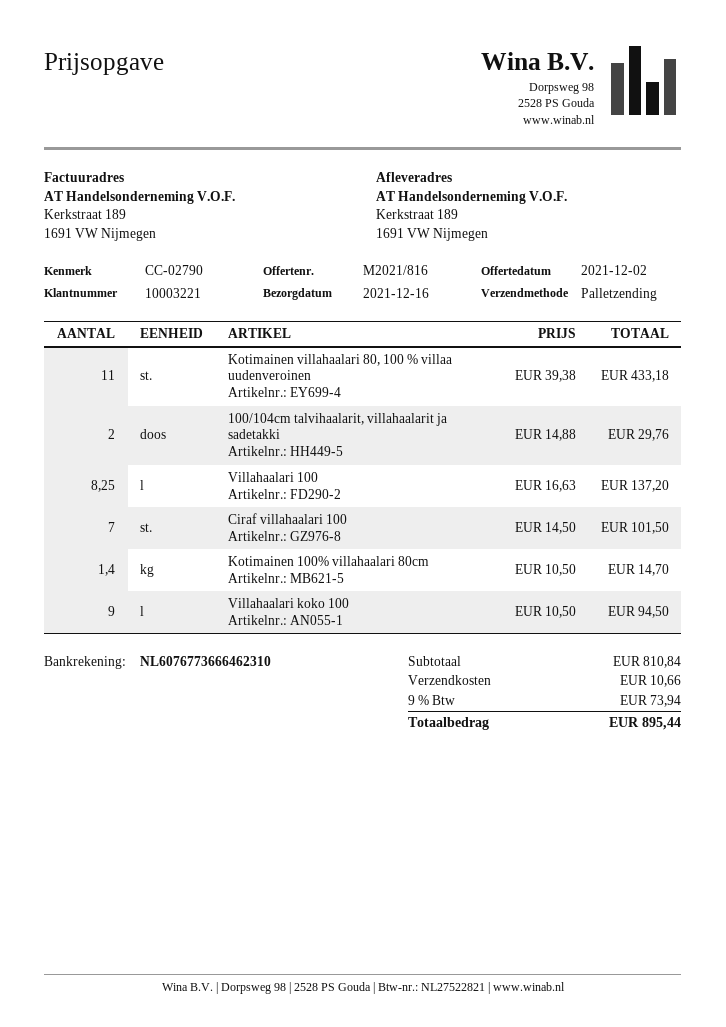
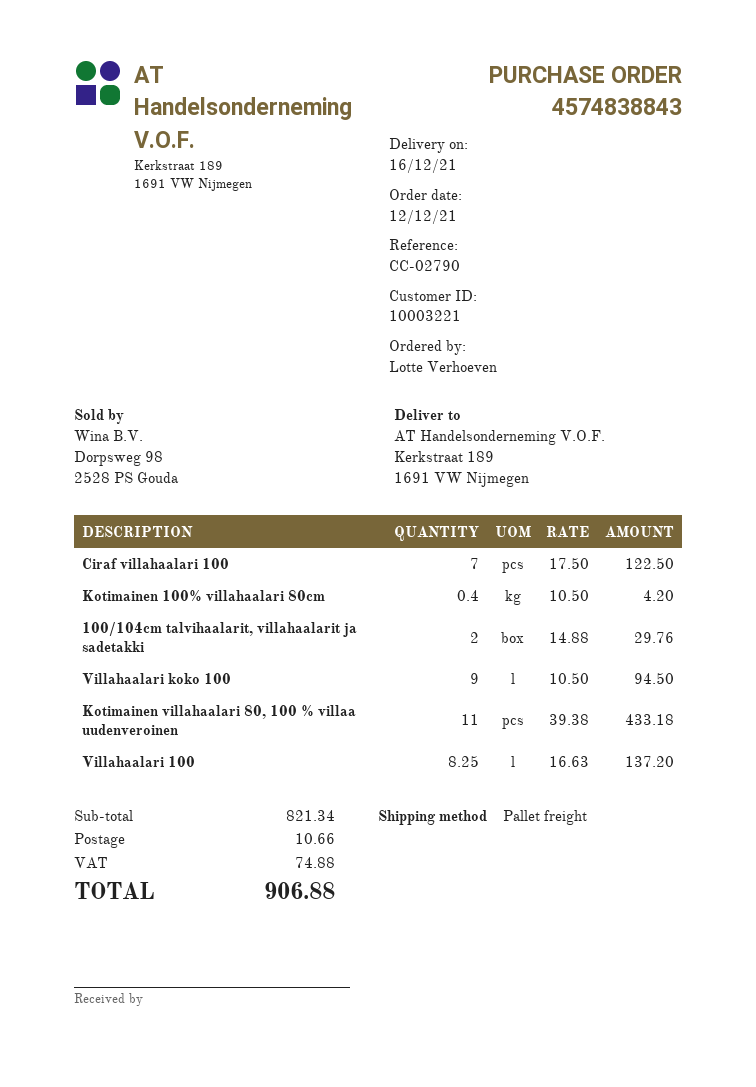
Ciraf villahaalari 100: 7 x 14.50 = 101.50 -> 7 x 17.50 = 122.50
Kotimainen 100% villahaalari 80cm: 1.4 x 10.50 = 14.70 -> 0.4 x 10.50 = 4.20
subtotal: 810.84 -> 821.34
tax: 73.94 -> 74.88
total: 895.44 -> 906.88

